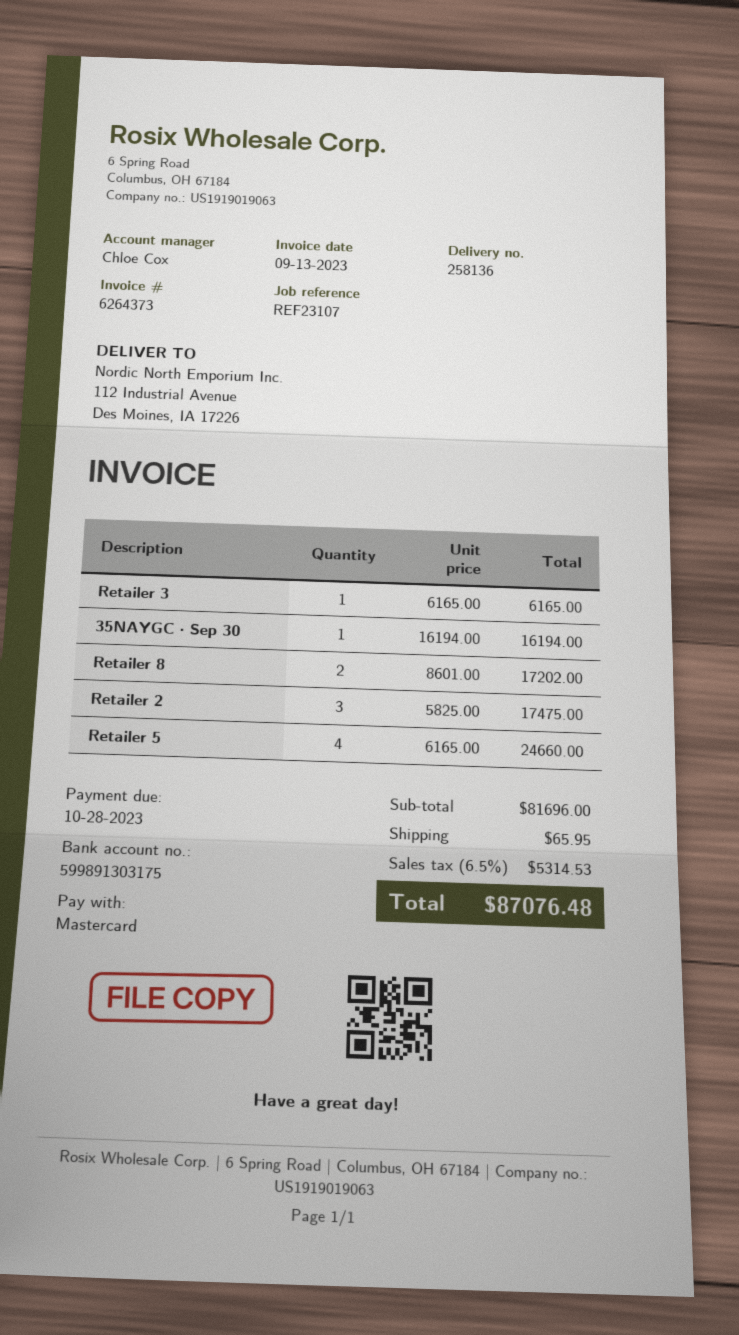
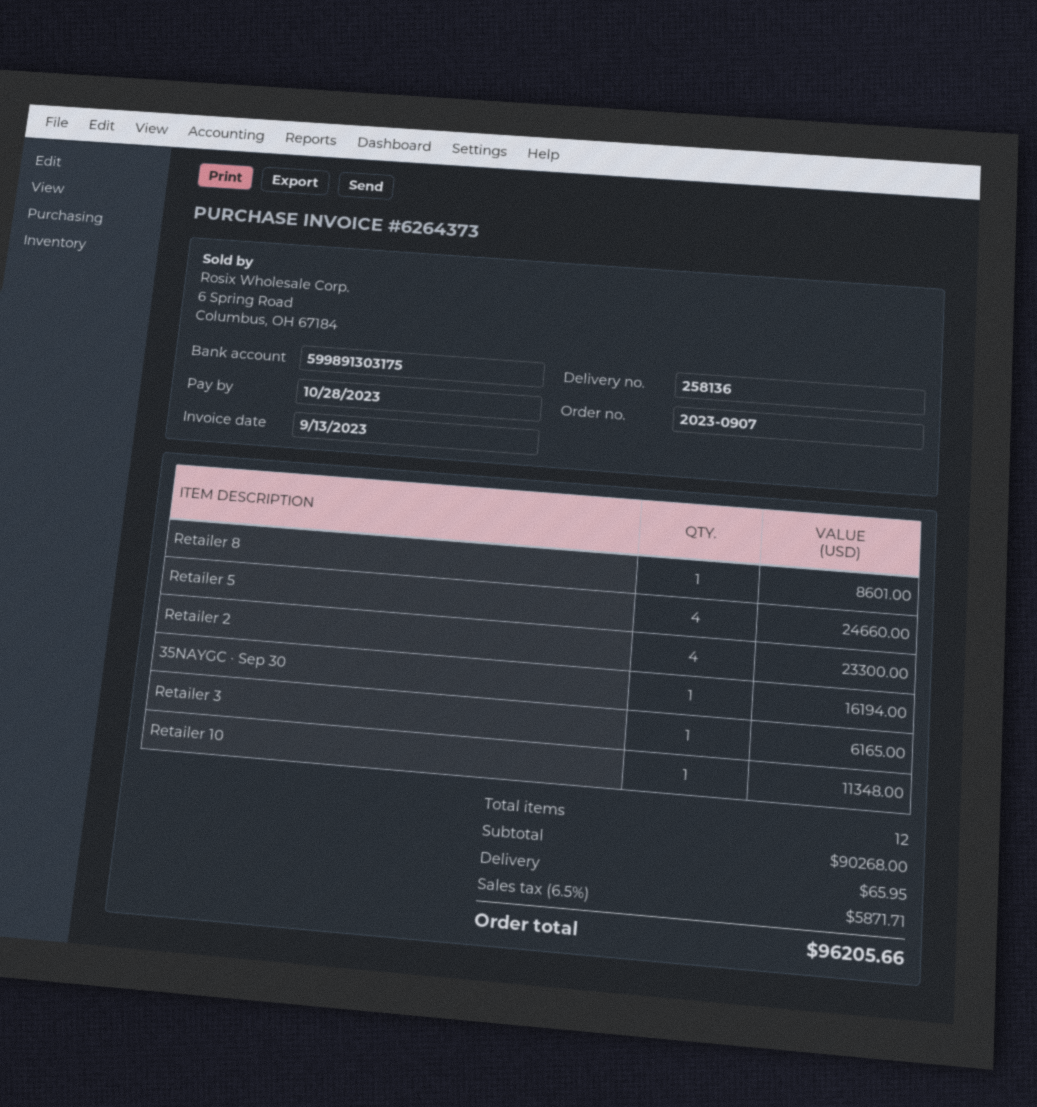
Retailer 8: 2 for 17202.00 -> 1 for 8601.00
Retailer 2: 3 for 17475.00 -> 4 for 23300.00
Retailer 10: none -> 1 for 11348.00
subtotal: 81696.00 -> 90268.00
tax: 6.5% = 5314.53 -> 6.5% = 5871.71
total: 87076.48 -> 96205.66

